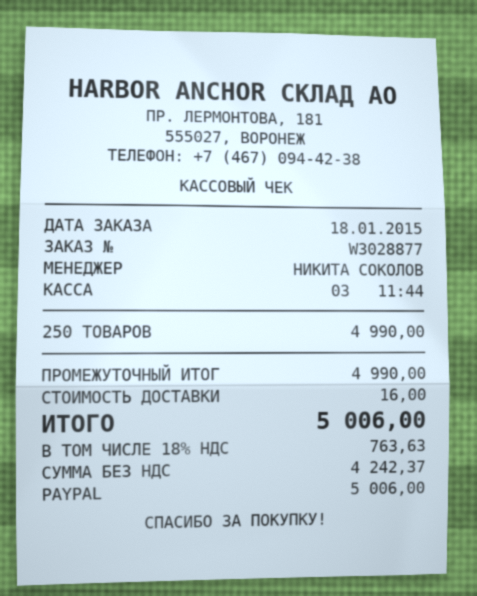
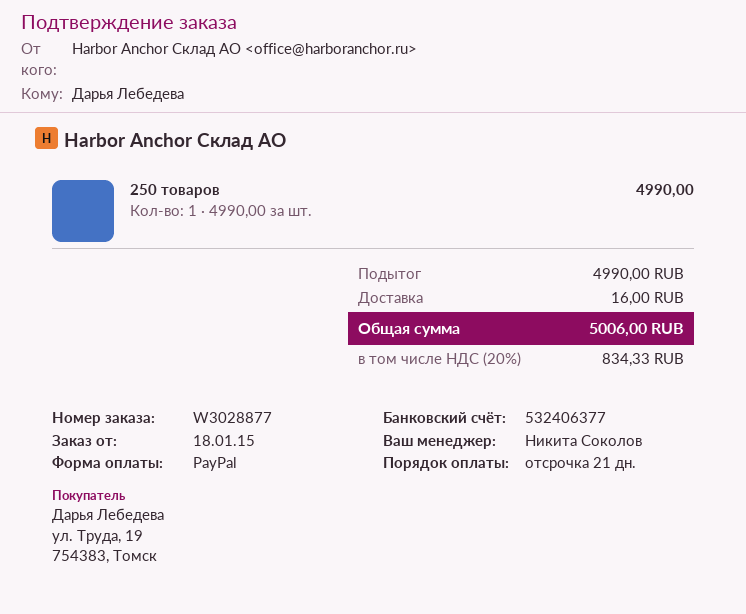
tax: 18% = 763.63 -> 20% = 834.33

